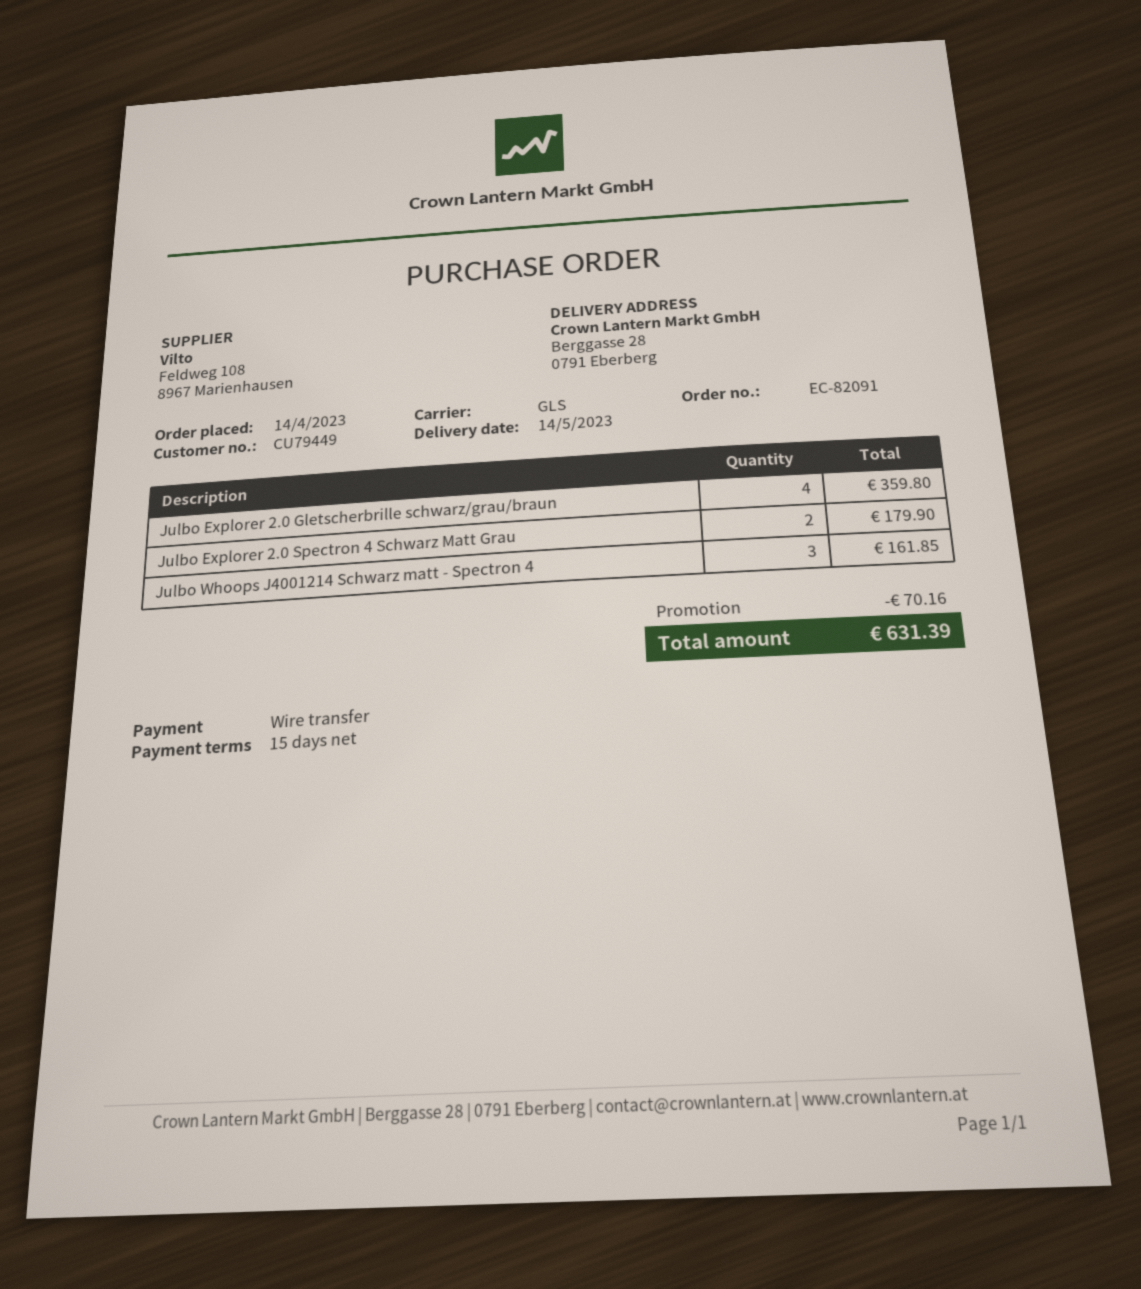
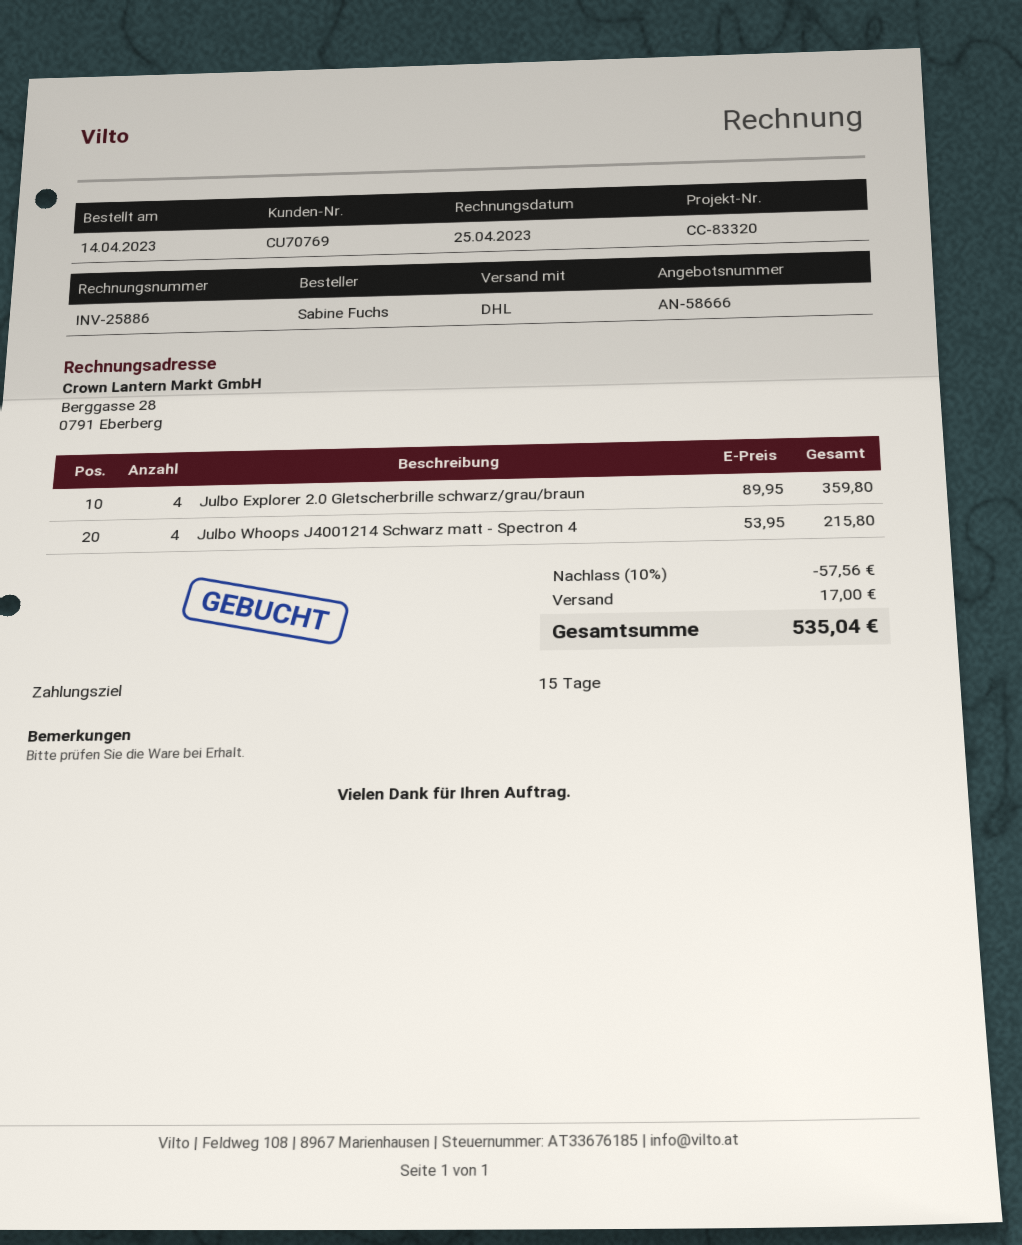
customer number: CU79449 -> CU70769
shipping method: GLS -> DHL
Julbo Explorer 2.0 Spectron 4 Schwarz Matt Grau: 2 for 179.90 -> none
Julbo Whoops J4001214 Schwarz matt - Spectron 4: 3 for 161.85 -> 4 for 215.80
discount: 70.16 -> 57.56
shipping: none -> 17.00
total: 631.39 -> 535.04

